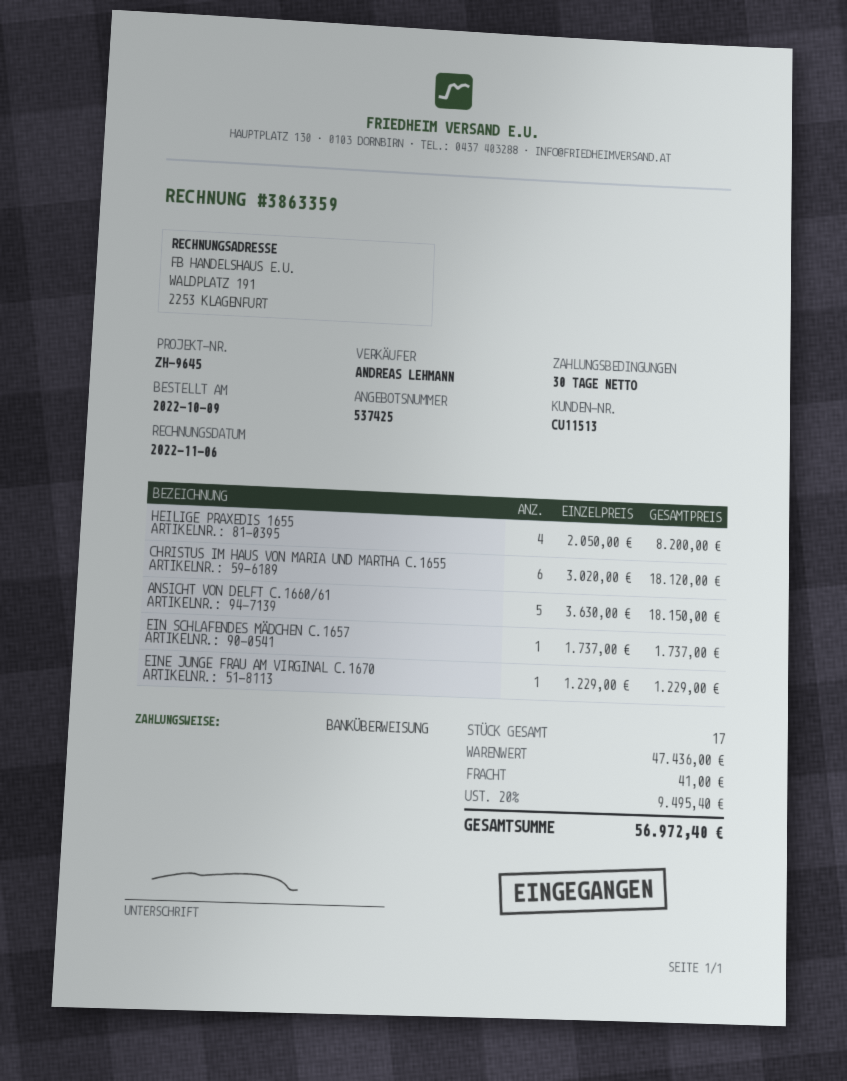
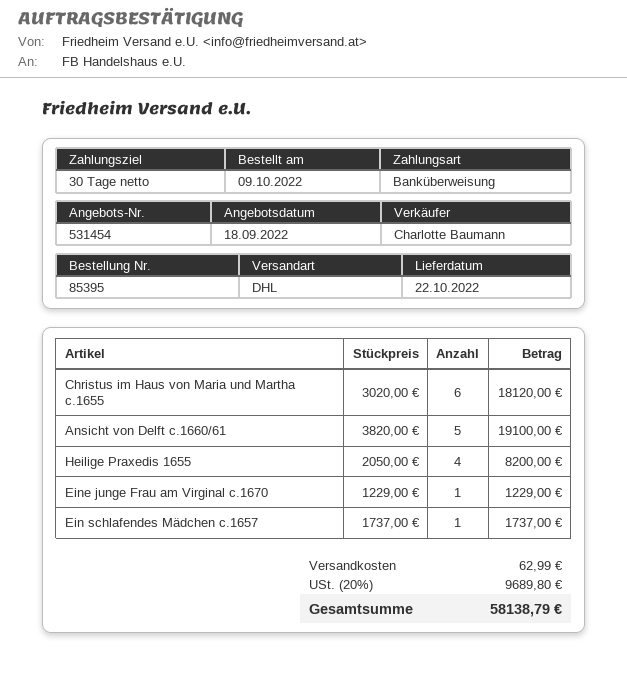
quote number: 537425 -> 531454
sales rep: ANDREAS LEHMANN -> Charlotte Baumann
ANSICHT VON DELFT C.1660/61: 5 x 3630.00 = 18150.00 -> 5 x 3820.00 = 19100.00
shipping: 41.00 -> 62.99
tax: 20% = 9495.40 -> 20% = 9689.80
total: 56972.40 -> 58138.79

